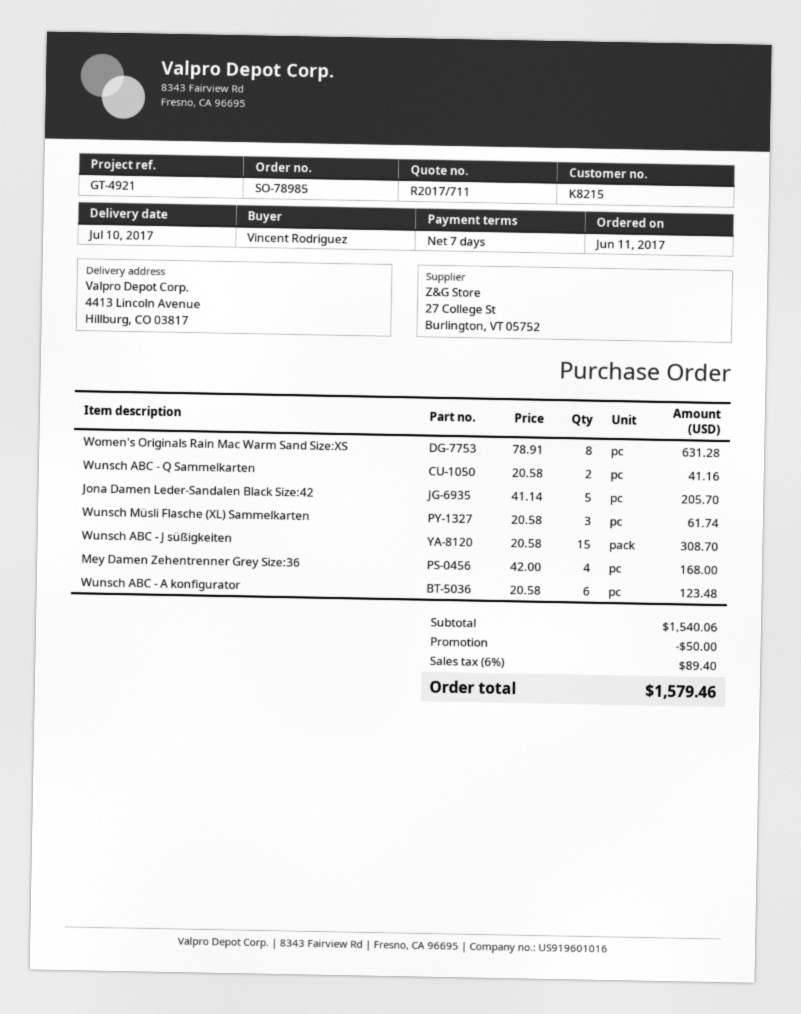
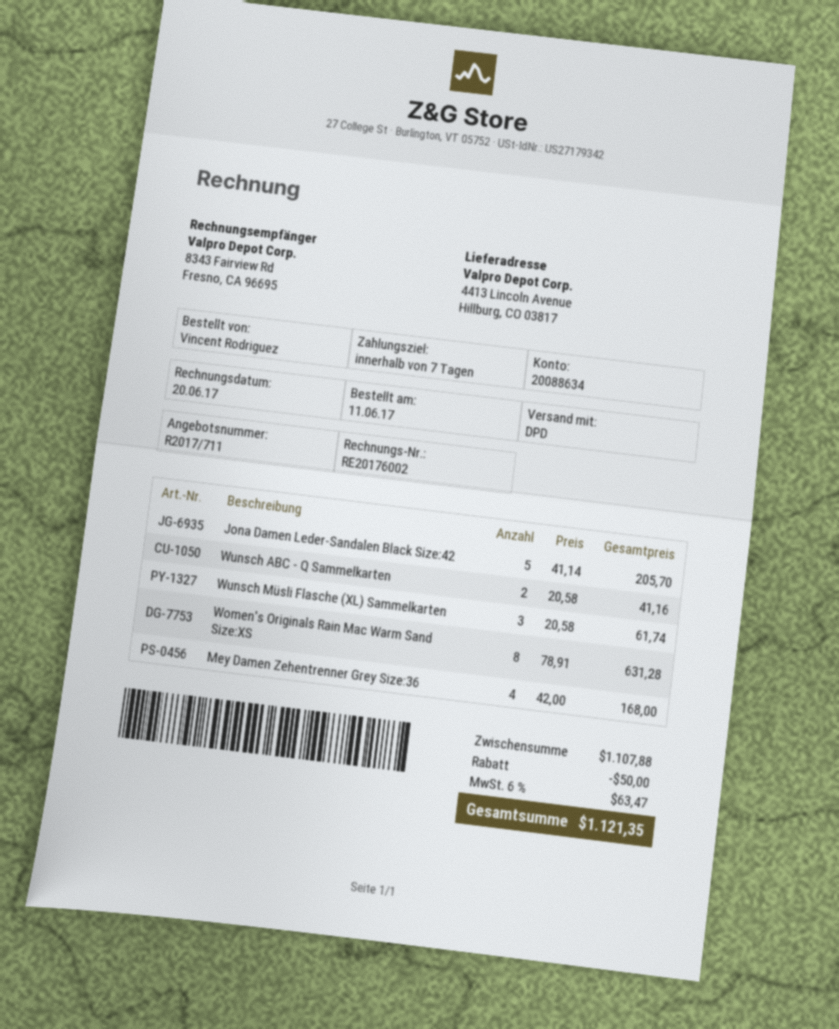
Wunsch ABC - J süßigkeiten: 15 x 20.58 = 308.70 -> none
Wunsch ABC - A konfigurator: 6 x 20.58 = 123.48 -> none
subtotal: 1540.06 -> 1107.88
tax: 6% = 89.40 -> 6% = 63.47
total: 1579.46 -> 1121.35

